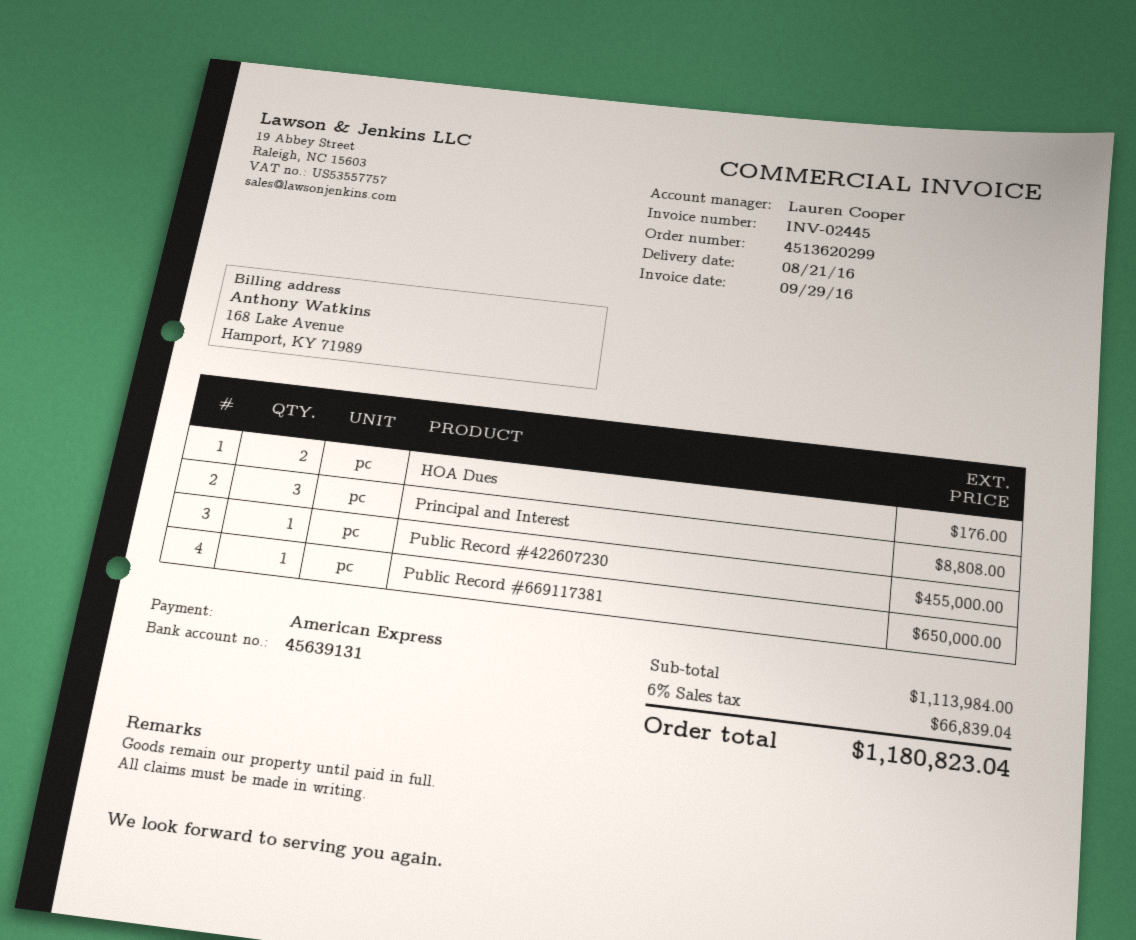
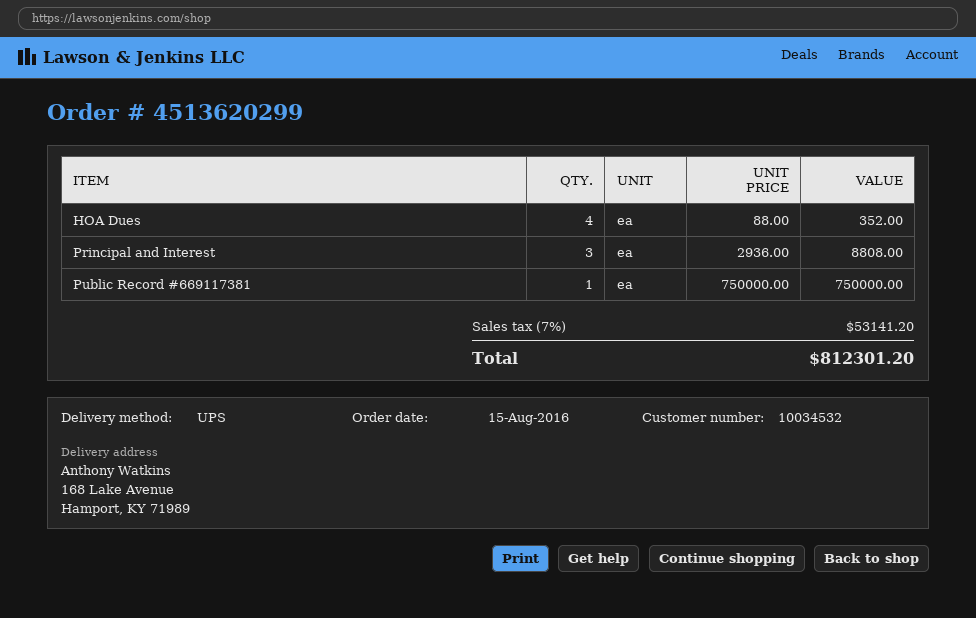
HOA Dues: 2 for 176.00 -> 4 for 352.00
Public Record #422607230: 1 for 455000.00 -> none
Public Record #669117381: 1 for 650000.00 -> 1 for 750000.00
tax: 6% = 66839.04 -> 7% = 53141.20
total: 1180823.04 -> 812301.20

